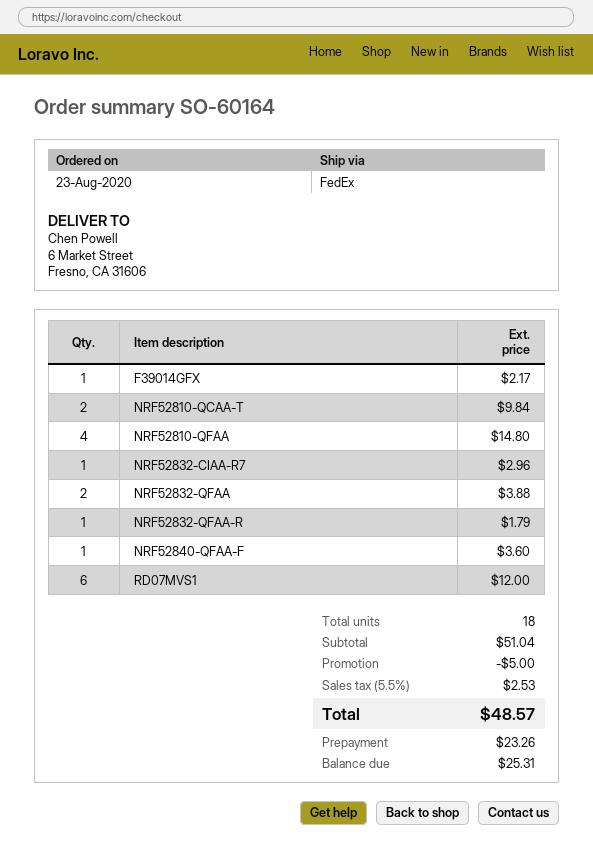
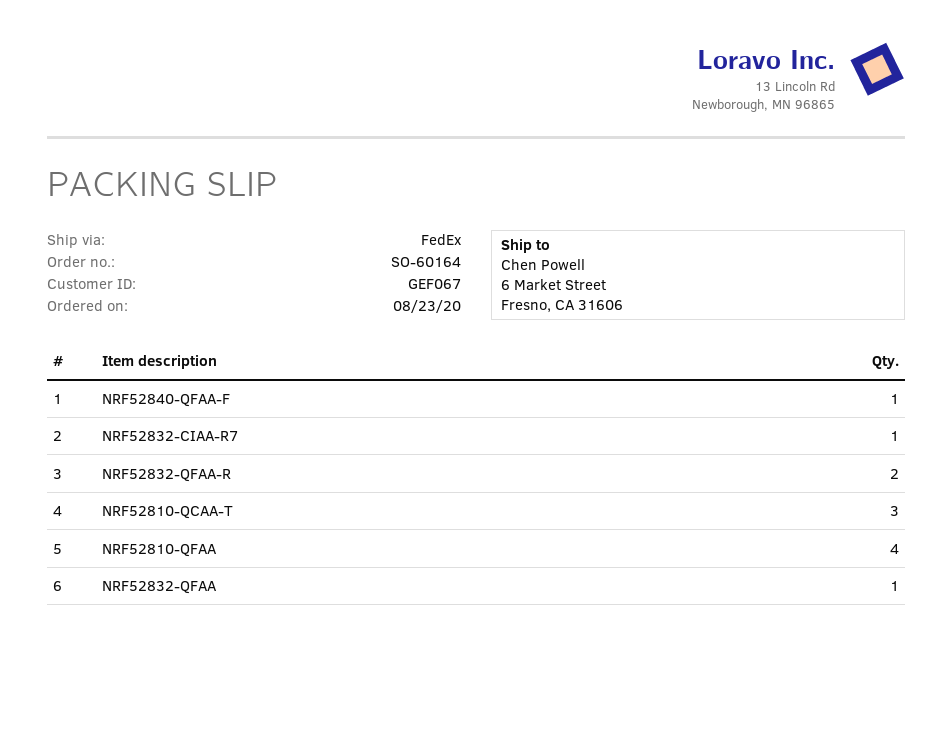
F39014GFX: 1 -> none
NRF52810-QCAA-T: 2 -> 3
NRF52832-QFAA: 2 -> 1
NRF52832-QFAA-R: 1 -> 2
RD07MVS1: 6 -> none

